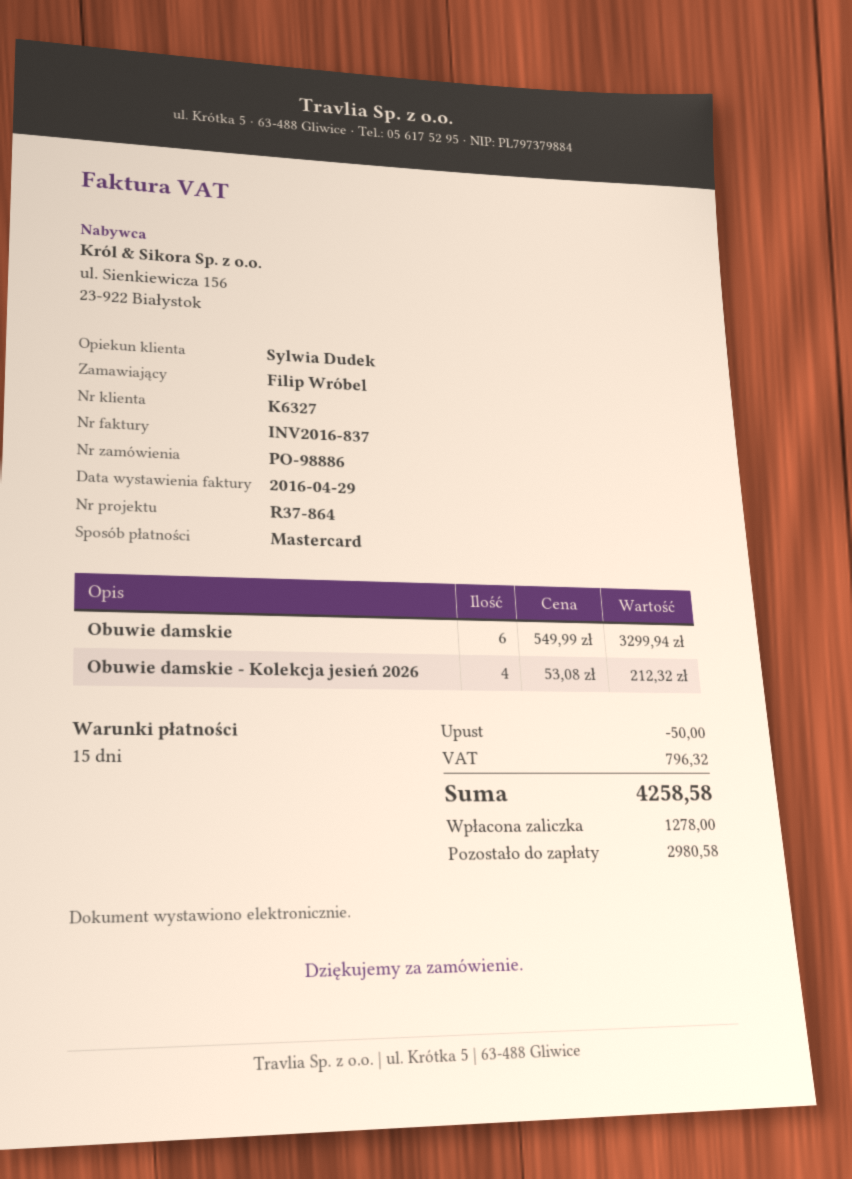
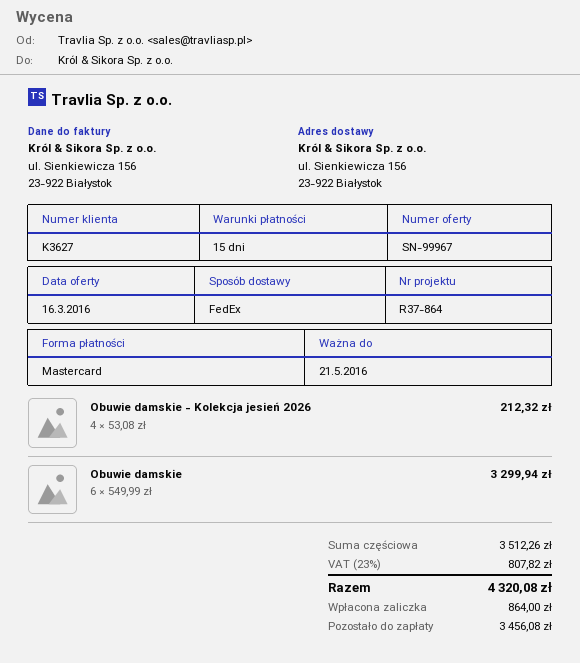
customer number: K6327 -> K3627
discount: 50.00 -> none
tax: 796.32 -> 807.82
total: 4258.58 -> 4320.08
deposit: 1278.00 -> 864.00
balance: 2980.58 -> 3456.08

